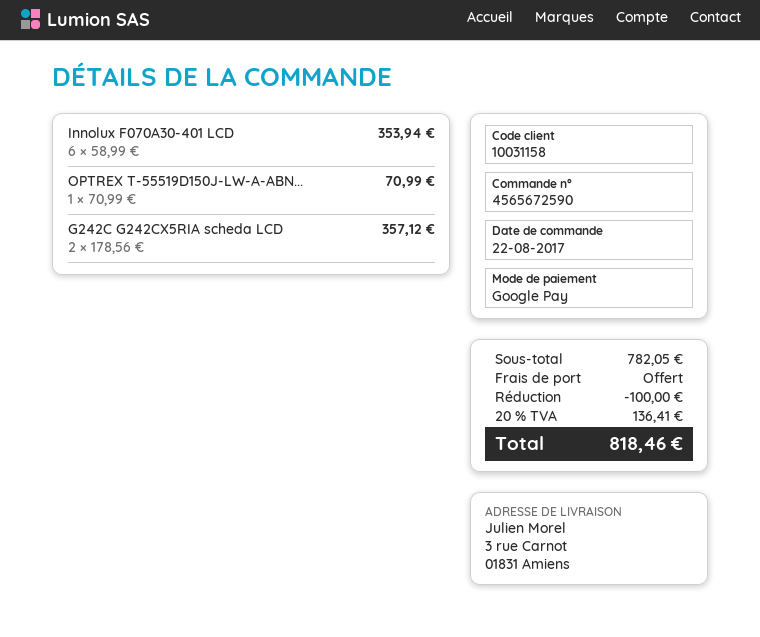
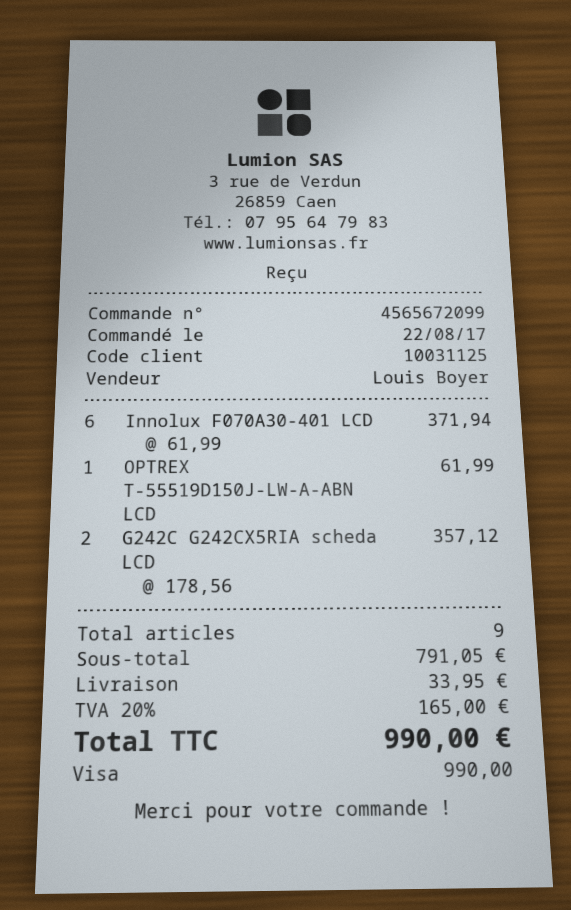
order number: 4565672590 -> 4565672099
customer number: 10031158 -> 10031125
payment method: Google Pay -> Visa
Innolux F070A30-401 LCD: 6 x 58.99 = 353.94 -> 6 x 61.99 = 371.94
OPTREX T-55519D150J-LW-A-ABN...: 1 x 70.99 = 70.99 -> 1 x 61.99 = 61.99
subtotal: 782.05 -> 791.05
discount: 100.00 -> none
shipping: 0.00 -> 33.95
tax: 20% = 136.41 -> 20% = 165.00
total: 818.46 -> 990.00

